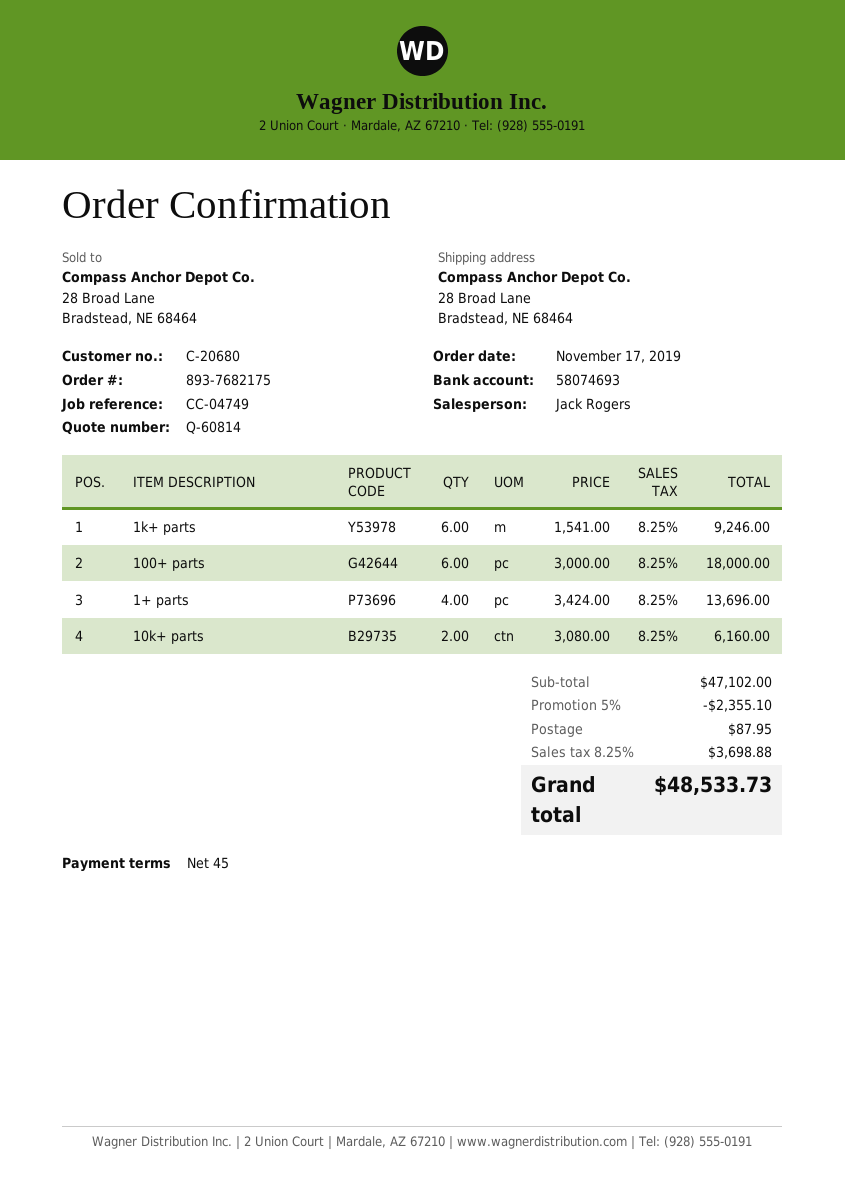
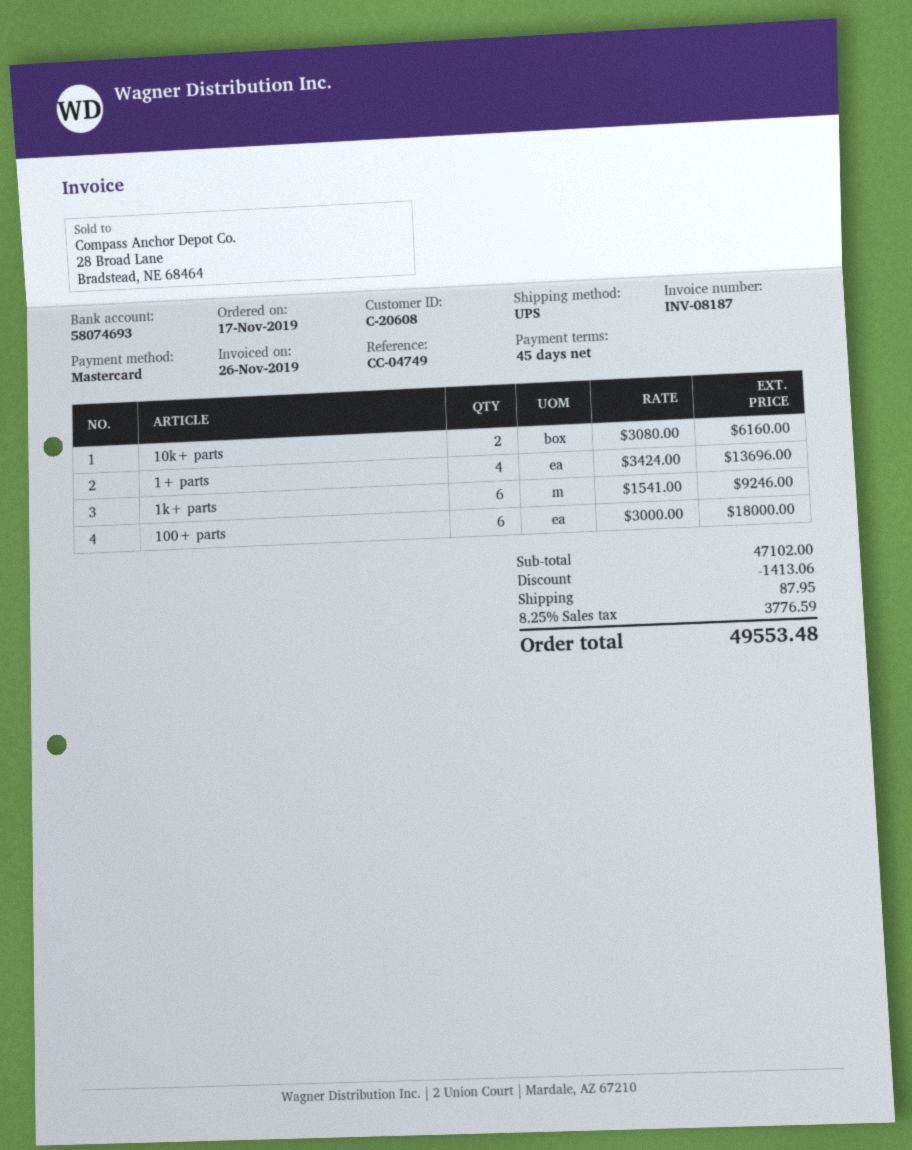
customer number: C-20680 -> C-20608
discount: 2355.10 -> 1413.06
tax: 8.25% = 3698.88 -> 8.25% = 3776.59
total: 48533.73 -> 49553.48

